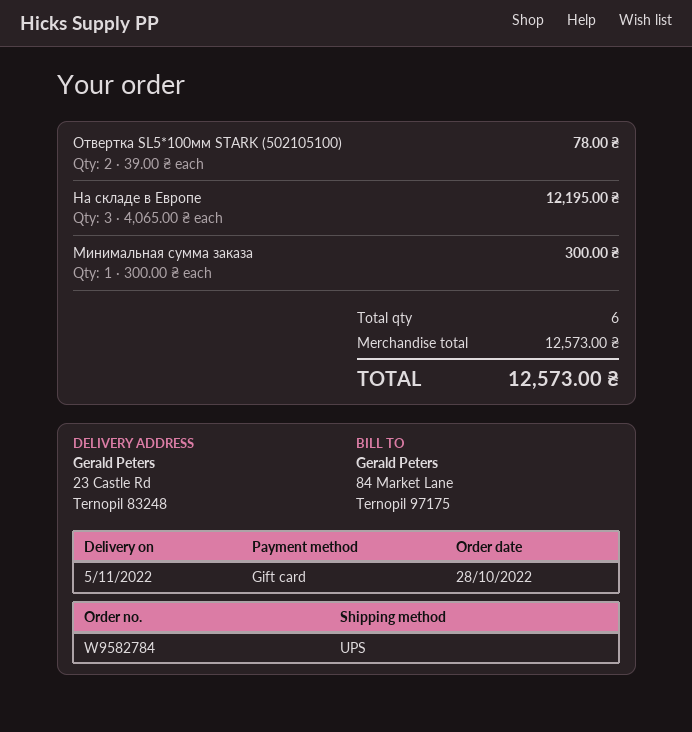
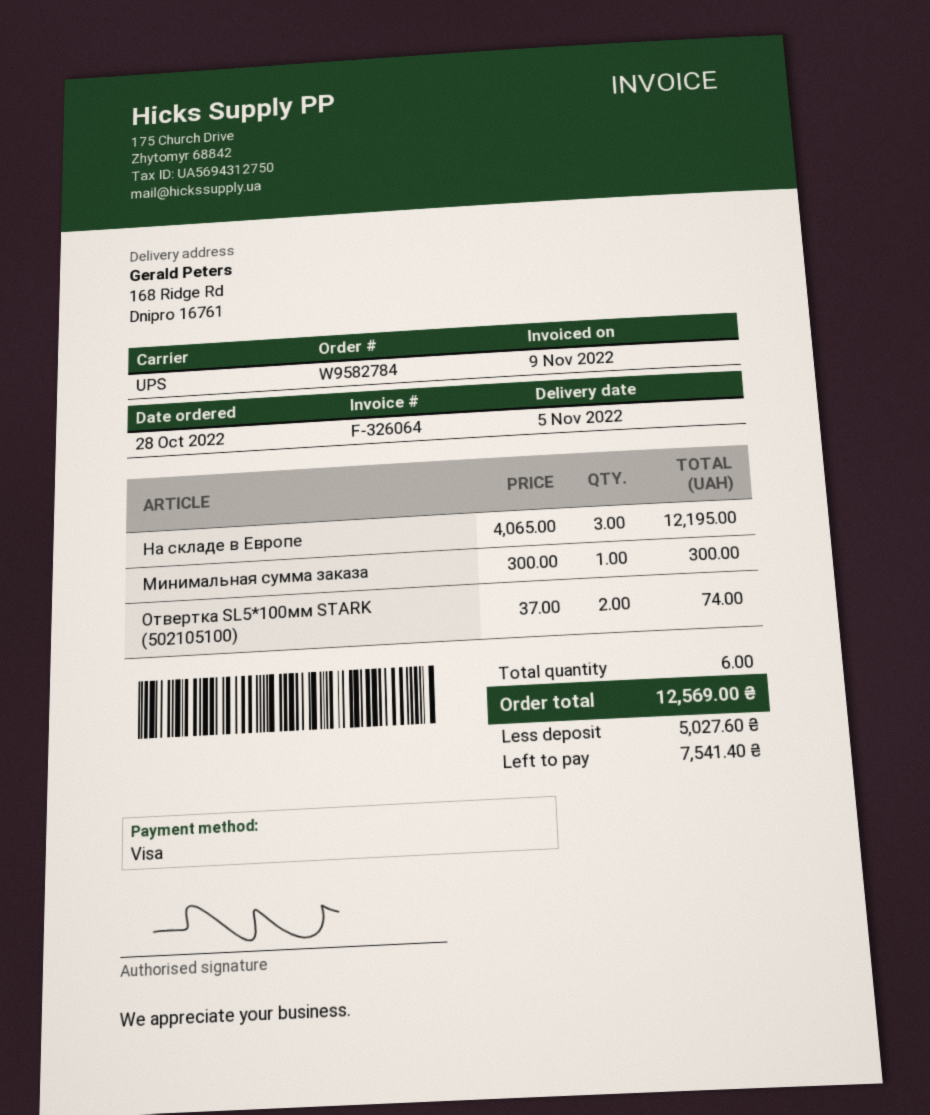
payment method: gift card -> Visa
ship to: 23 Castle Rd, Ternopil 83248 -> 168 Ridge Rd, Dnipro 16761
Отвертка SL5*100мм STARK (502105100): 2 x 39.00 = 78.00 -> 2 x 37.00 = 74.00
total: 12573.00 -> 12569.00

